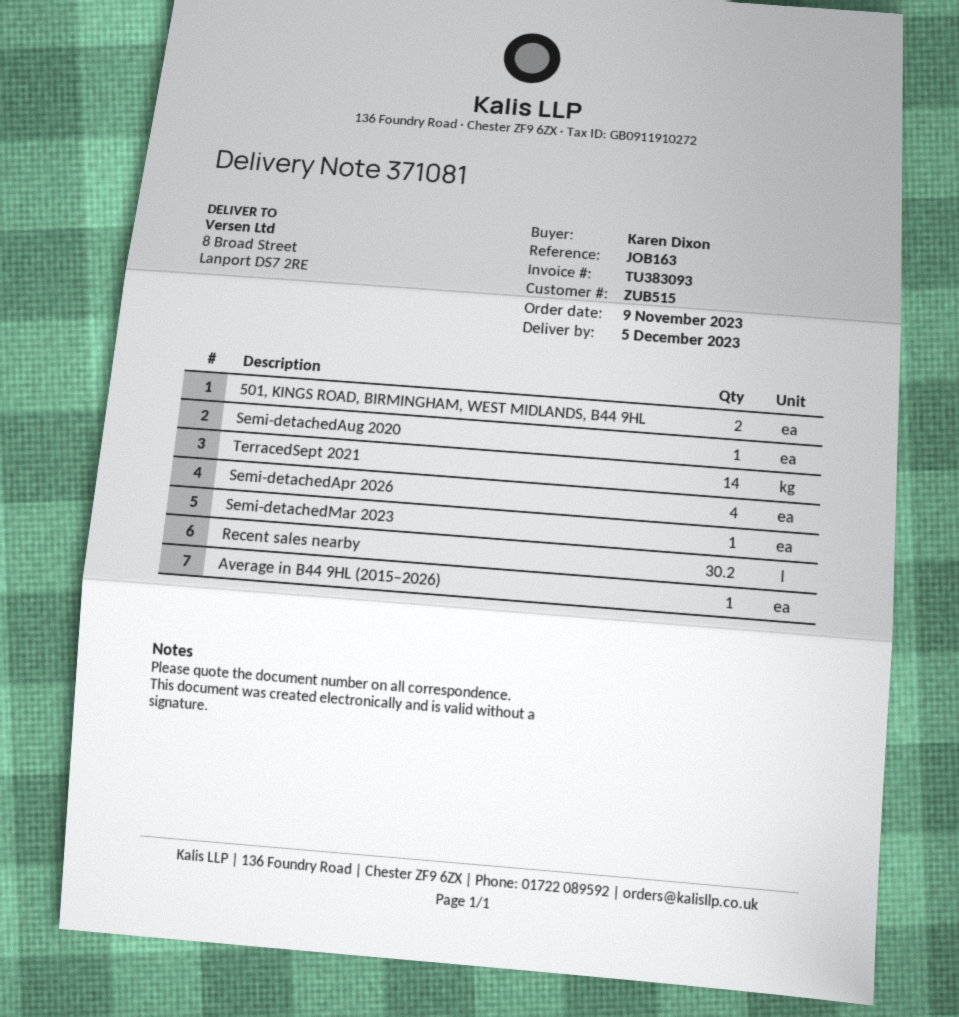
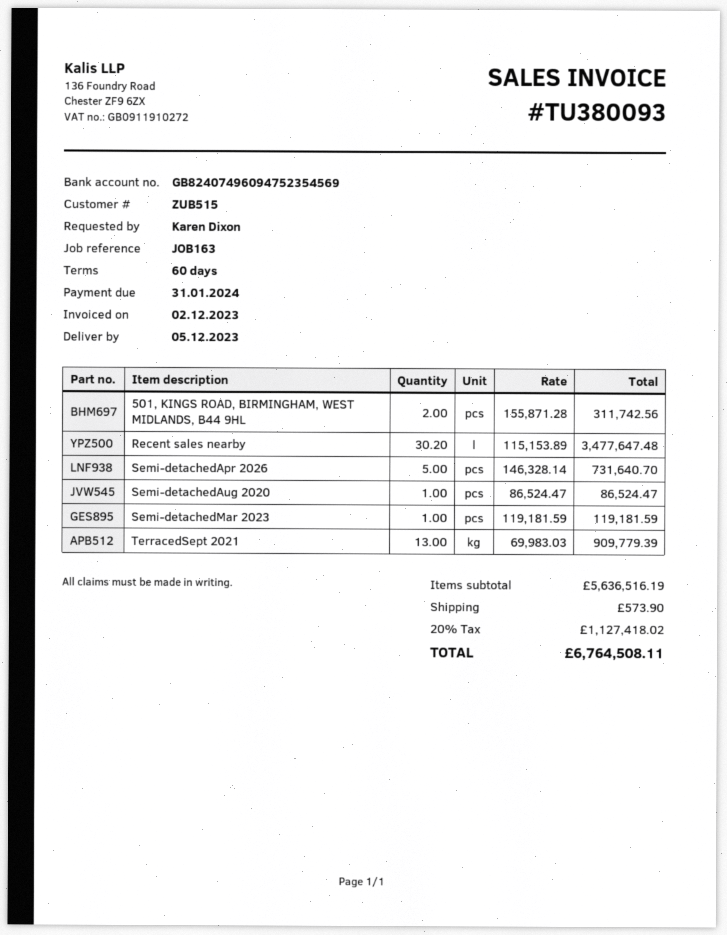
invoice number: TU383093 -> TU380093
TerracedSept 2021: 14 -> 13
Semi-detachedApr 2026: 4 -> 5
Average in B44 9HL (2015–2026): 1 -> none

